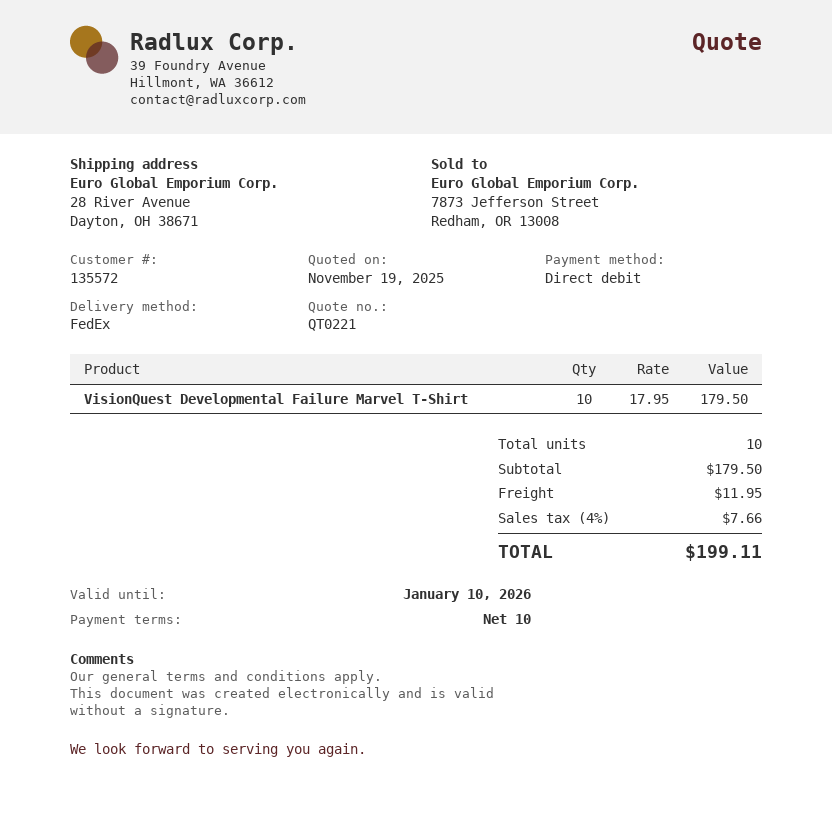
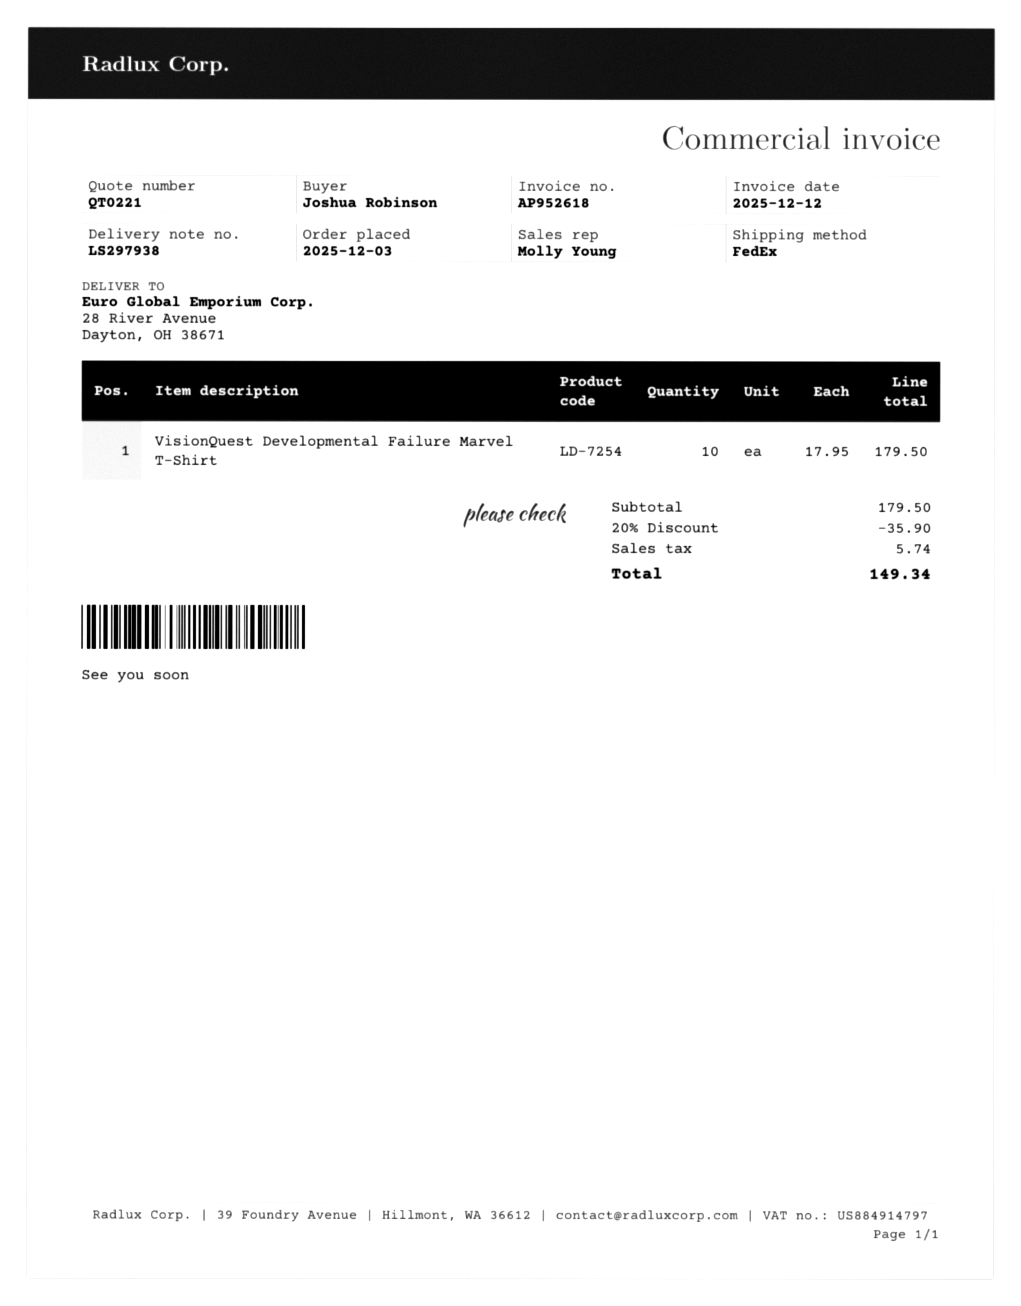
discount: none -> 20% = 35.90
shipping: 11.95 -> none
tax: 7.66 -> 5.74
total: 199.11 -> 149.34

